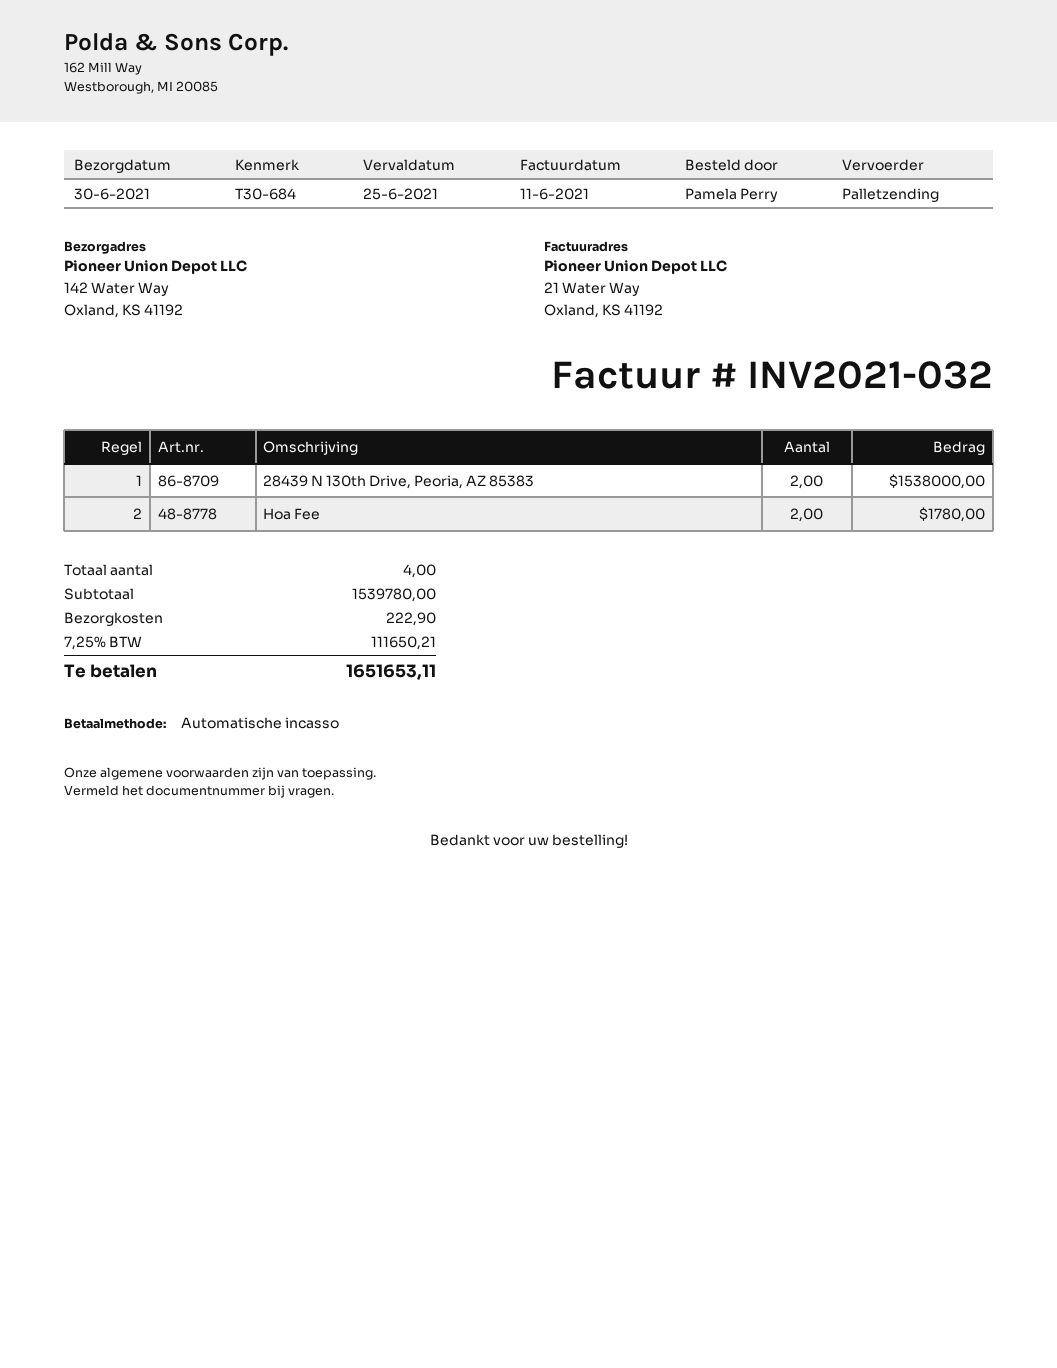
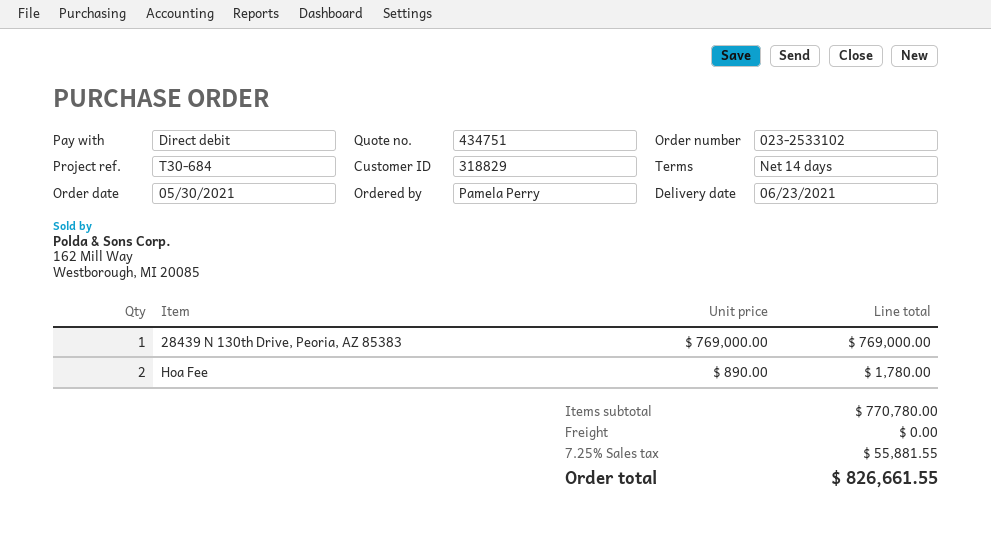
delivery date: 2021-06-30 -> 2021-06-23
28439 N 130th Drive, Peoria, AZ 85383: 2 for 1538000.00 -> 1 for 769000.00
subtotal: 1539780.00 -> 770780.00
shipping: 222.90 -> 0.00
tax: 7.25% = 111650.21 -> 7.25% = 55881.55
total: 1651653.11 -> 826661.55

